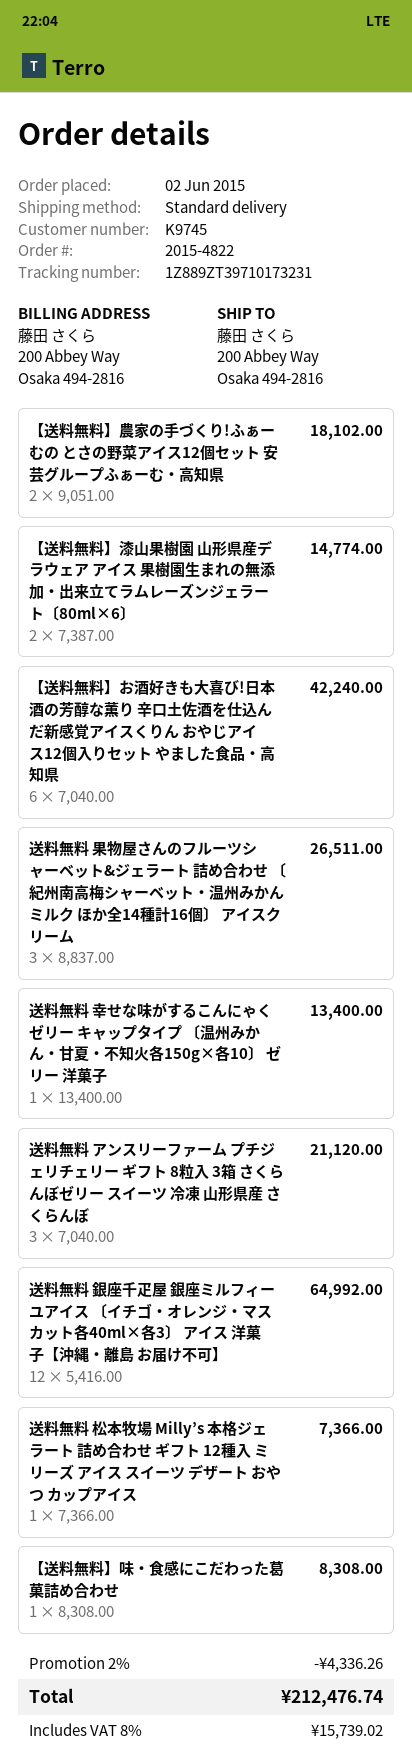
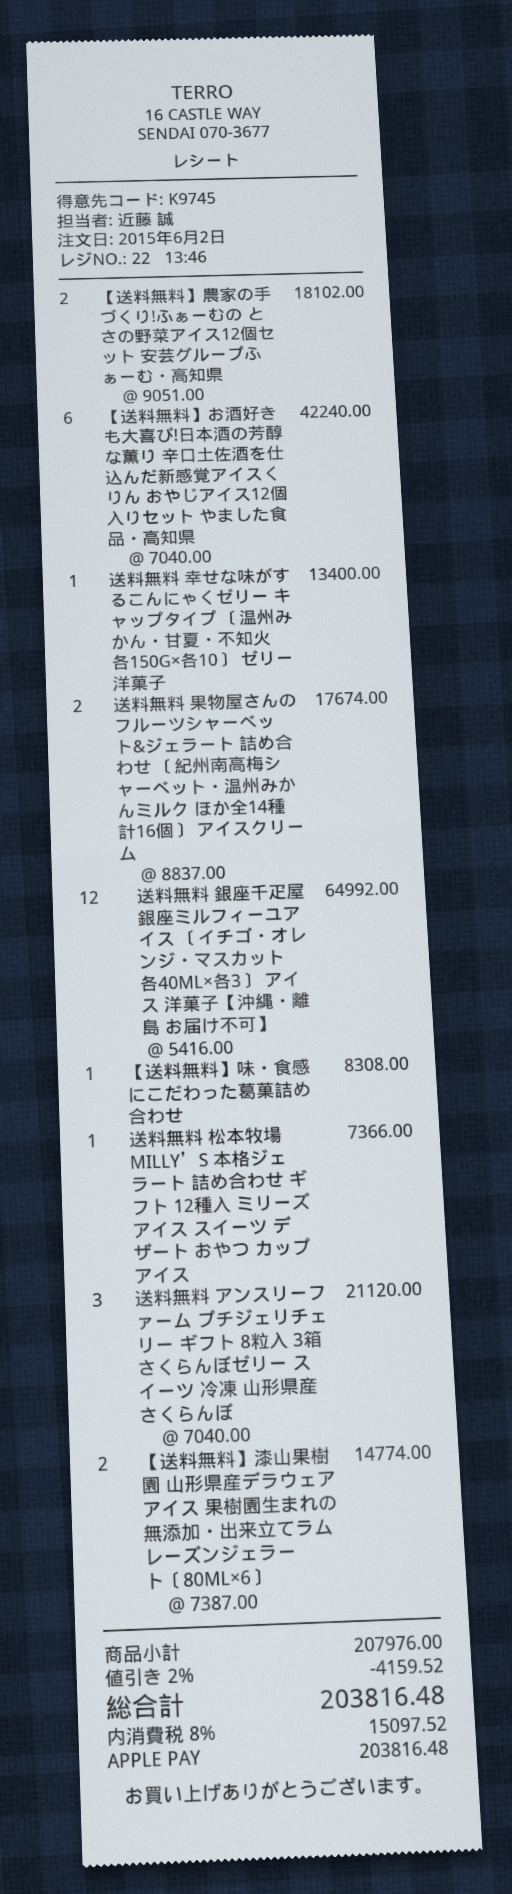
送料無料 果物屋さんのフルーツシャーベット&ジェラート 詰め合わせ 〔紀州南高梅シャーベット・温州みかんミルク ほか全14種計16個〕 アイスクリーム: 3 x 8837.00 = 26511.00 -> 2 x 8837.00 = 17674.00
discount: 2% = 4336.26 -> 2% = 4159.52
tax: 8% = 15739.02 -> 8% = 15097.52
total: 212476.74 -> 203816.48

